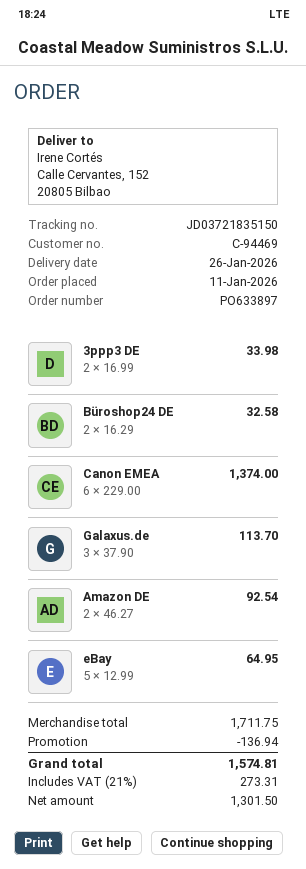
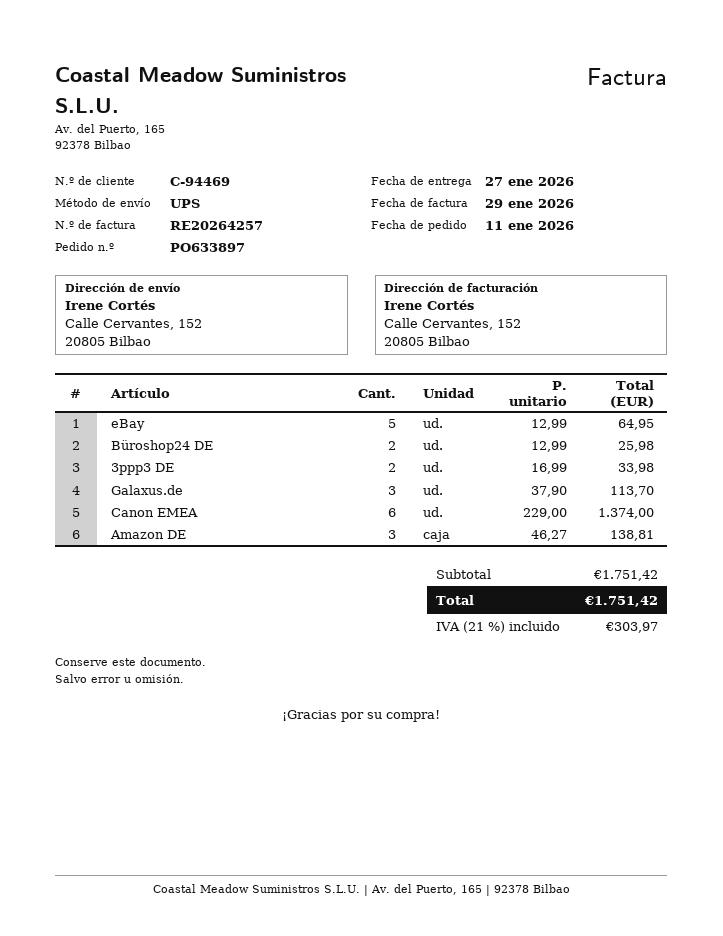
delivery date: 2026-01-26 -> 2026-01-27
Büroshop24 DE: 2 x 16.29 = 32.58 -> 2 x 12.99 = 25.98
Amazon DE: 2 x 46.27 = 92.54 -> 3 x 46.27 = 138.81
subtotal: 1711.75 -> 1751.42
discount: 136.94 -> none
tax: 21% = 273.31 -> 21% = 303.97
total: 1574.81 -> 1751.42

